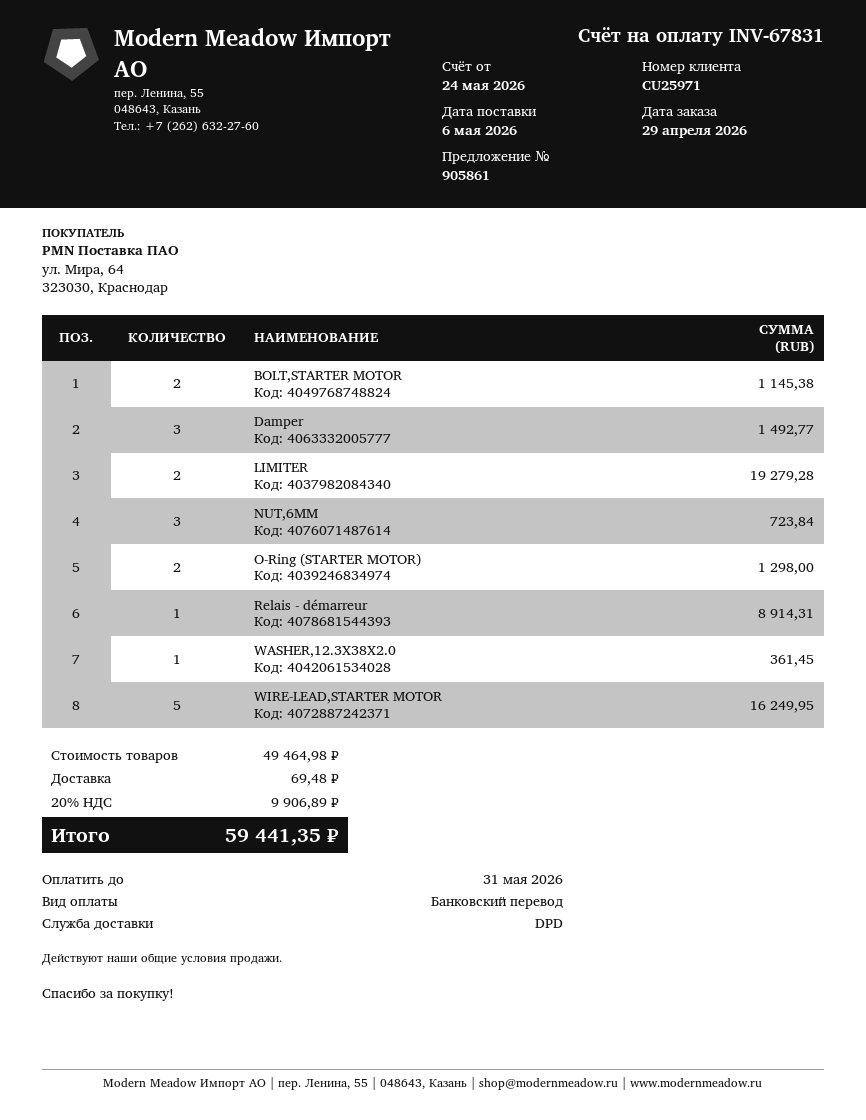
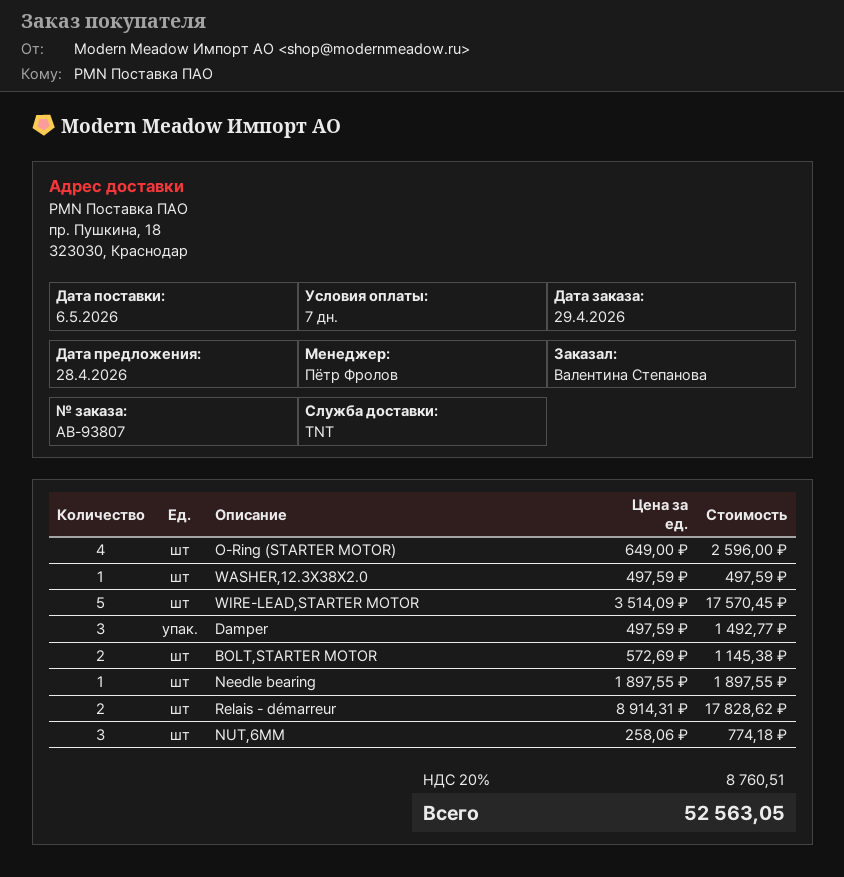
shipping method: DPD -> TNT
LIMITER: 2 for 19279.28 -> none
NUT,6MM: 3 for 723.84 -> 3 for 774.18
O-Ring (STARTER MOTOR): 2 for 1298.00 -> 4 for 2596.00
Relais - démarreur: 1 for 8914.31 -> 2 for 17828.62
WASHER,12.3X38X2.0: 1 for 361.45 -> 1 for 497.59
WIRE-LEAD,STARTER MOTOR: 5 for 16249.95 -> 5 for 17570.45
Needle bearing: none -> 1 for 1897.55
shipping: 69.48 -> none
tax: 20% = 9906.89 -> 20% = 8760.51
total: 59441.35 -> 52563.05

